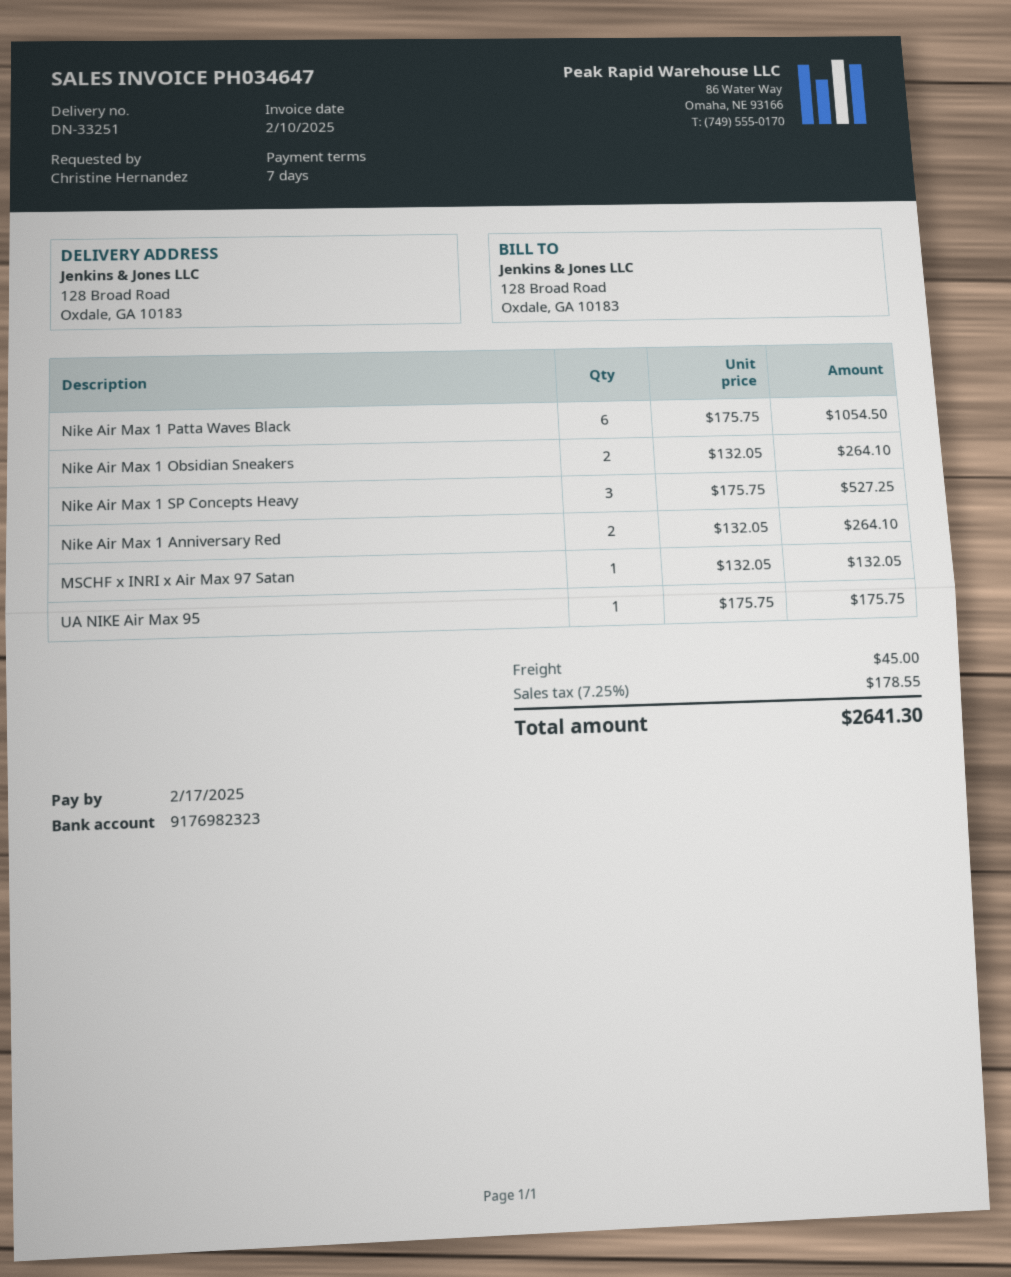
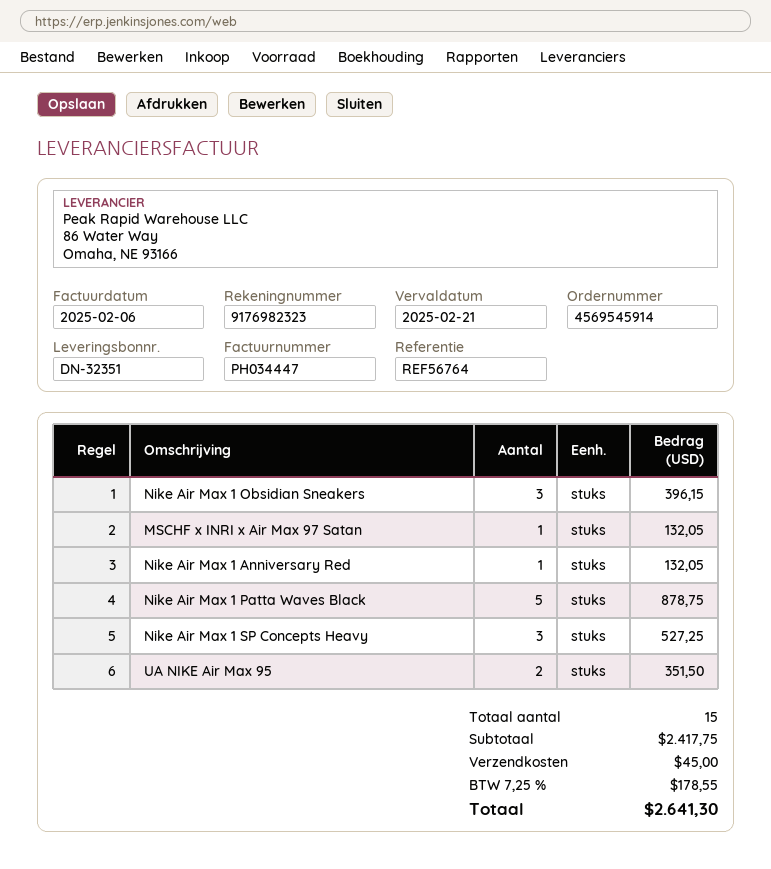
delivery note number: DN-33251 -> DN-32351
invoice number: PH034647 -> PH034447
invoice date: 2025-02-10 -> 2025-02-06
due date: 2025-02-17 -> 2025-02-21
Nike Air Max 1 Patta Waves Black: 6 for 1054.50 -> 5 for 878.75
Nike Air Max 1 Obsidian Sneakers: 2 for 264.10 -> 3 for 396.15
Nike Air Max 1 Anniversary Red: 2 for 264.10 -> 1 for 132.05
UA NIKE Air Max 95: 1 for 175.75 -> 2 for 351.50

